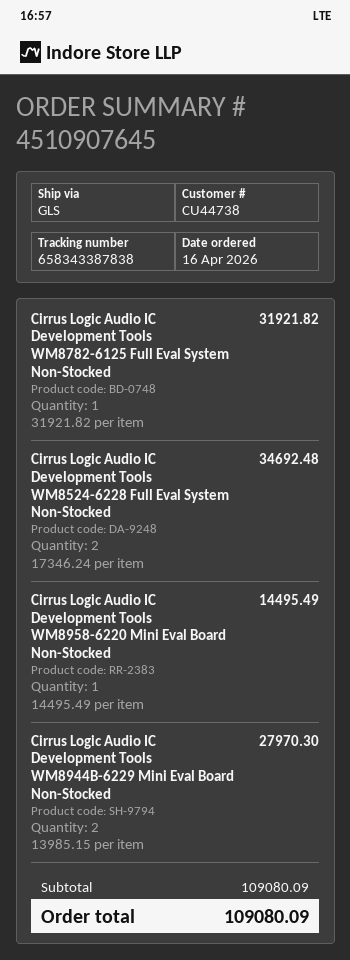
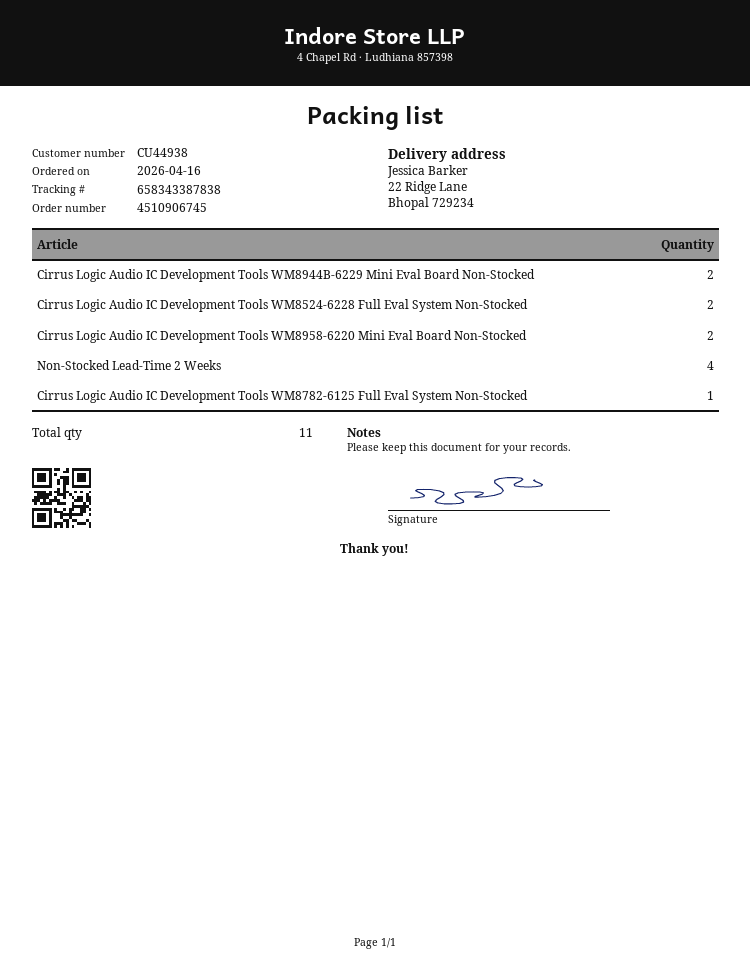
order number: 4510907645 -> 4510906745
customer number: CU44738 -> CU44938
Cirrus Logic Audio IC Development Tools WM8958-6220 Mini Eval Board Non-Stocked: 1 -> 2
Non-Stocked Lead-Time 2 Weeks: none -> 4

